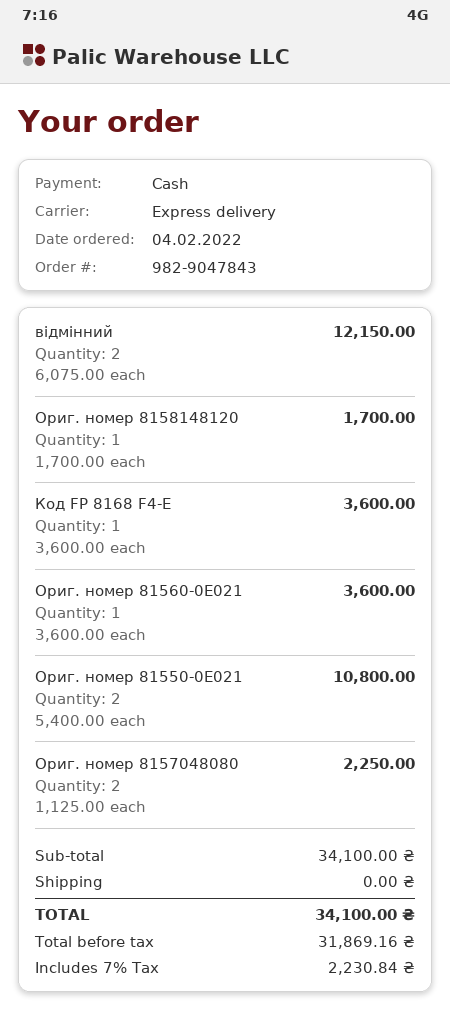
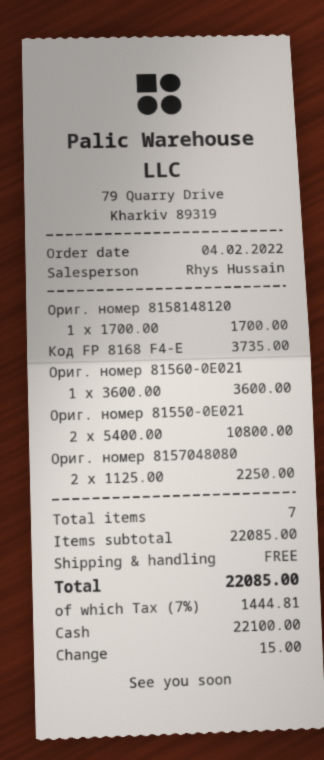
відмінний: 2 x 6075.00 = 12150.00 -> none
Код FP 8168 F4-E: 1 x 3600.00 = 3600.00 -> 1 x 3735.00 = 3735.00
subtotal: 34100.00 -> 22085.00
tax: 7% = 2230.84 -> 7% = 1444.81
total: 34100.00 -> 22085.00

